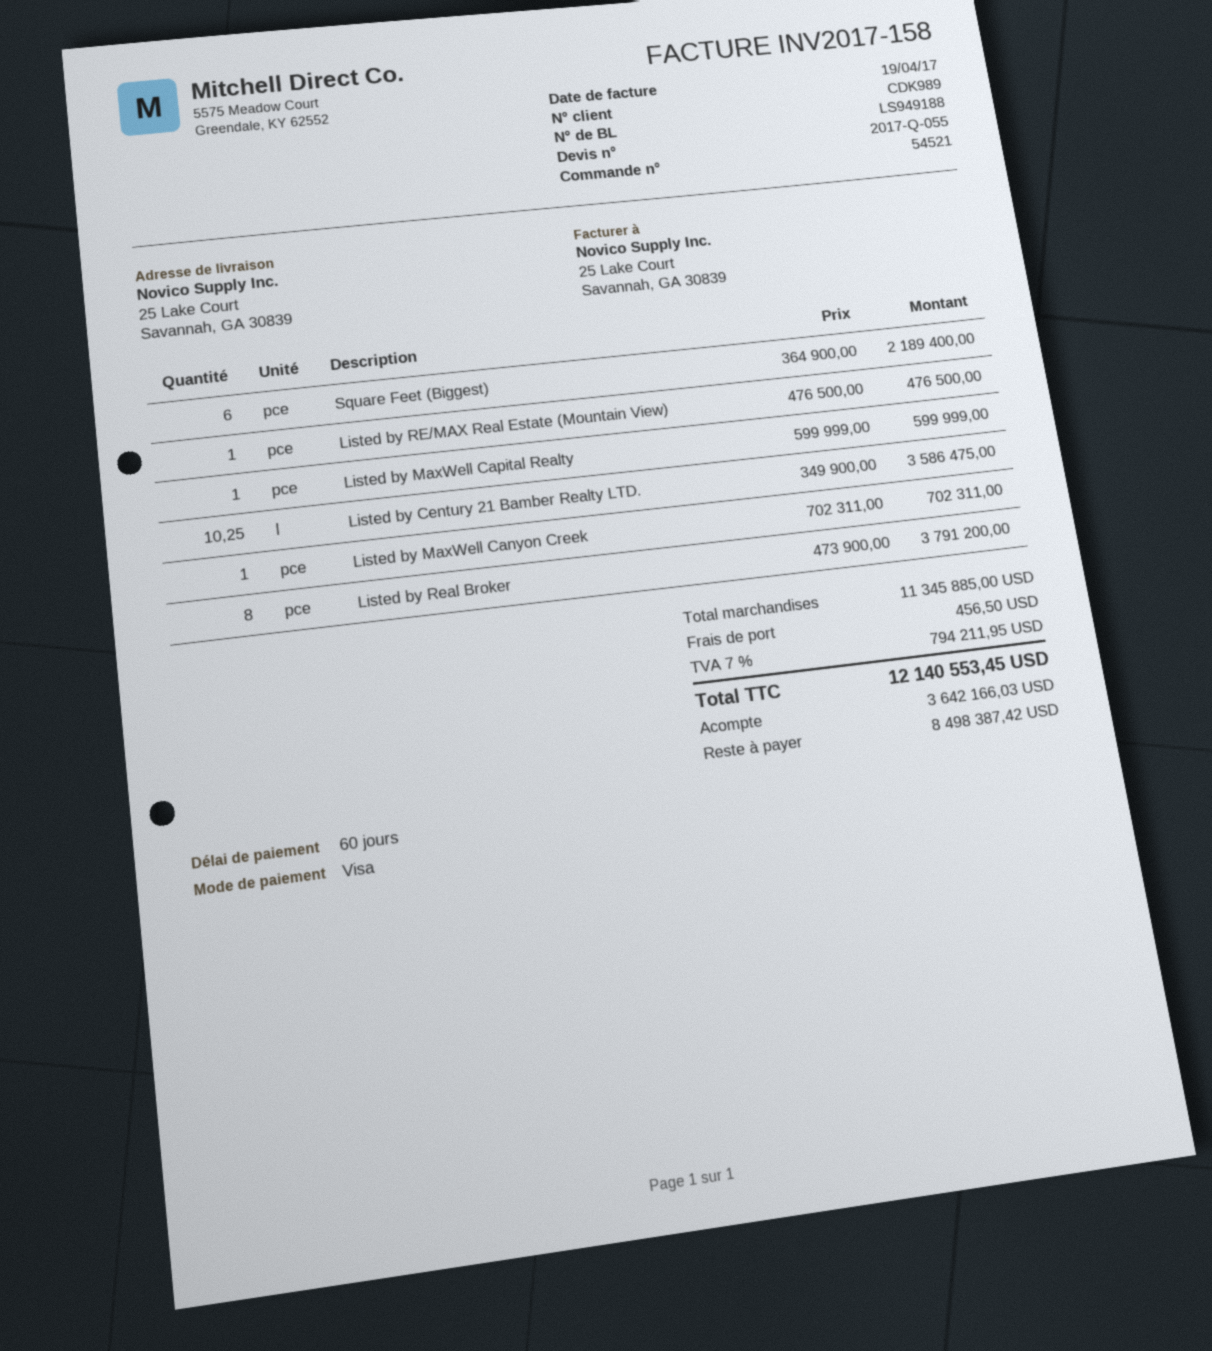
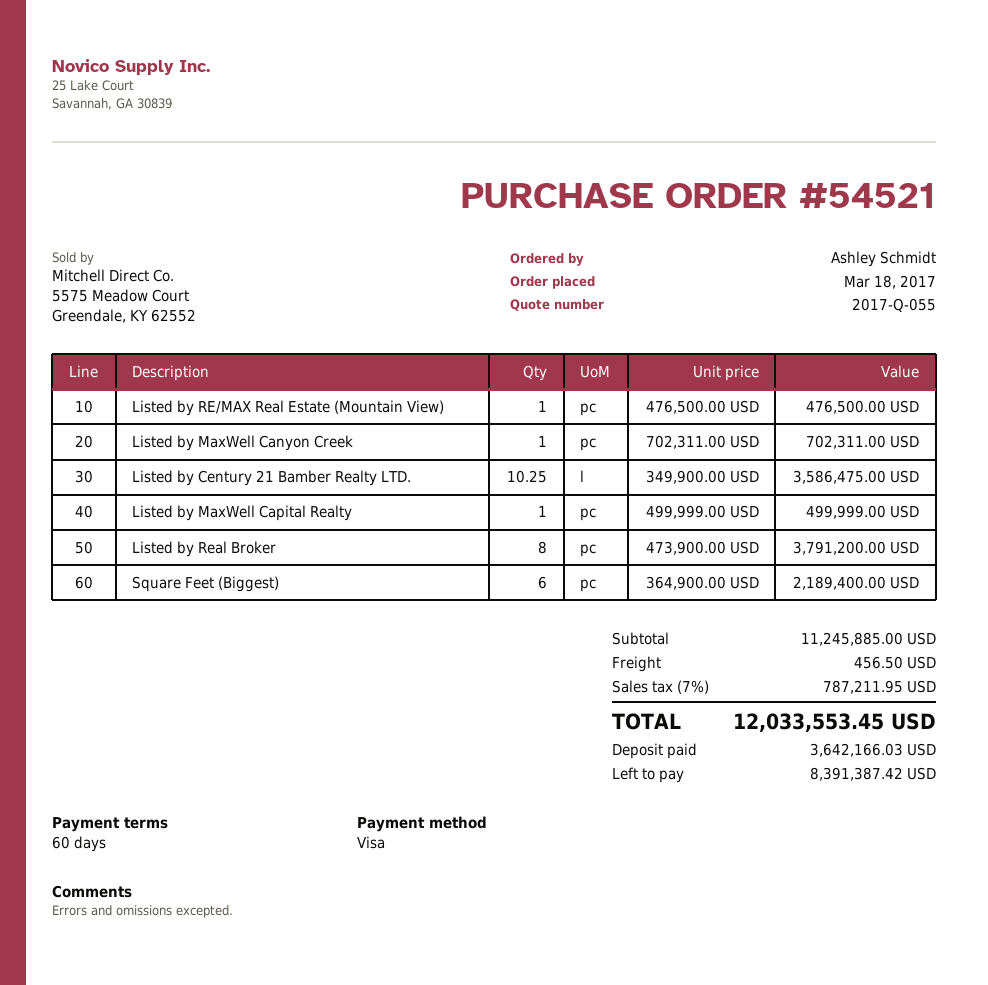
Listed by MaxWell Capital Realty: 1 x 599999.00 = 599999.00 -> 1 x 499999.00 = 499999.00
subtotal: 11345885.00 -> 11245885.00
tax: 7% = 794211.95 -> 7% = 787211.95
total: 12140553.45 -> 12033553.45
balance: 8498387.42 -> 8391387.42

